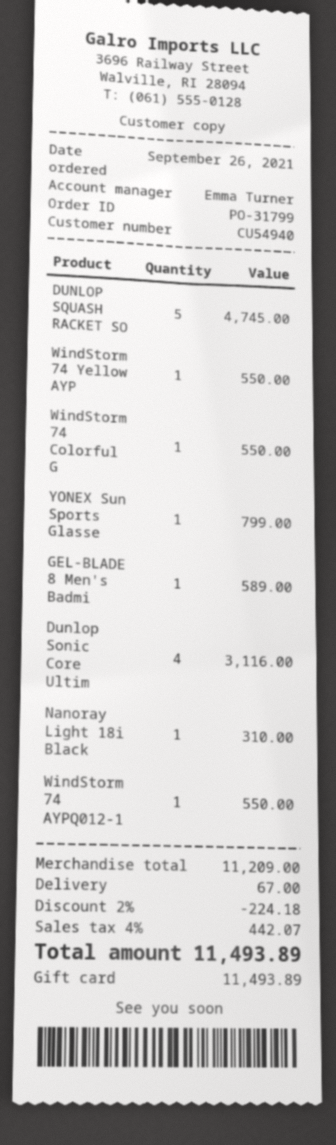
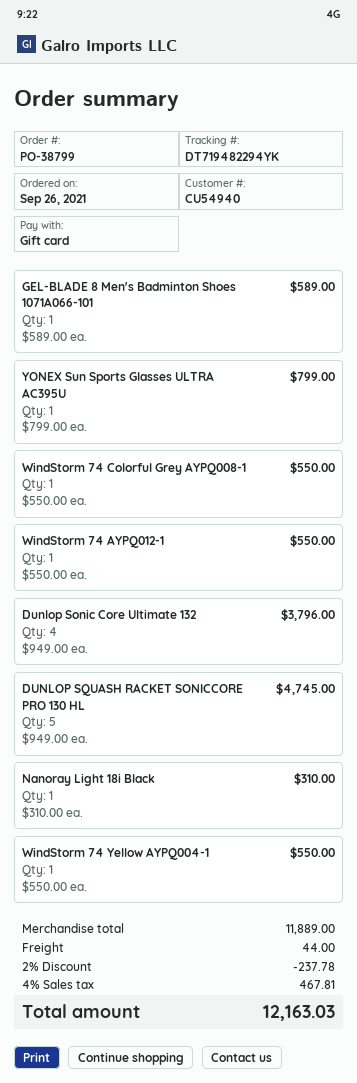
order number: PO-31799 -> PO-38799
Dunlop Sonic Core Ultim: 4 for 3116.00 -> 4 for 3796.00
subtotal: 11209.00 -> 11889.00
discount: 2% = 224.18 -> 2% = 237.78
shipping: 67.00 -> 44.00
tax: 4% = 442.07 -> 4% = 467.81
total: 11493.89 -> 12163.03

